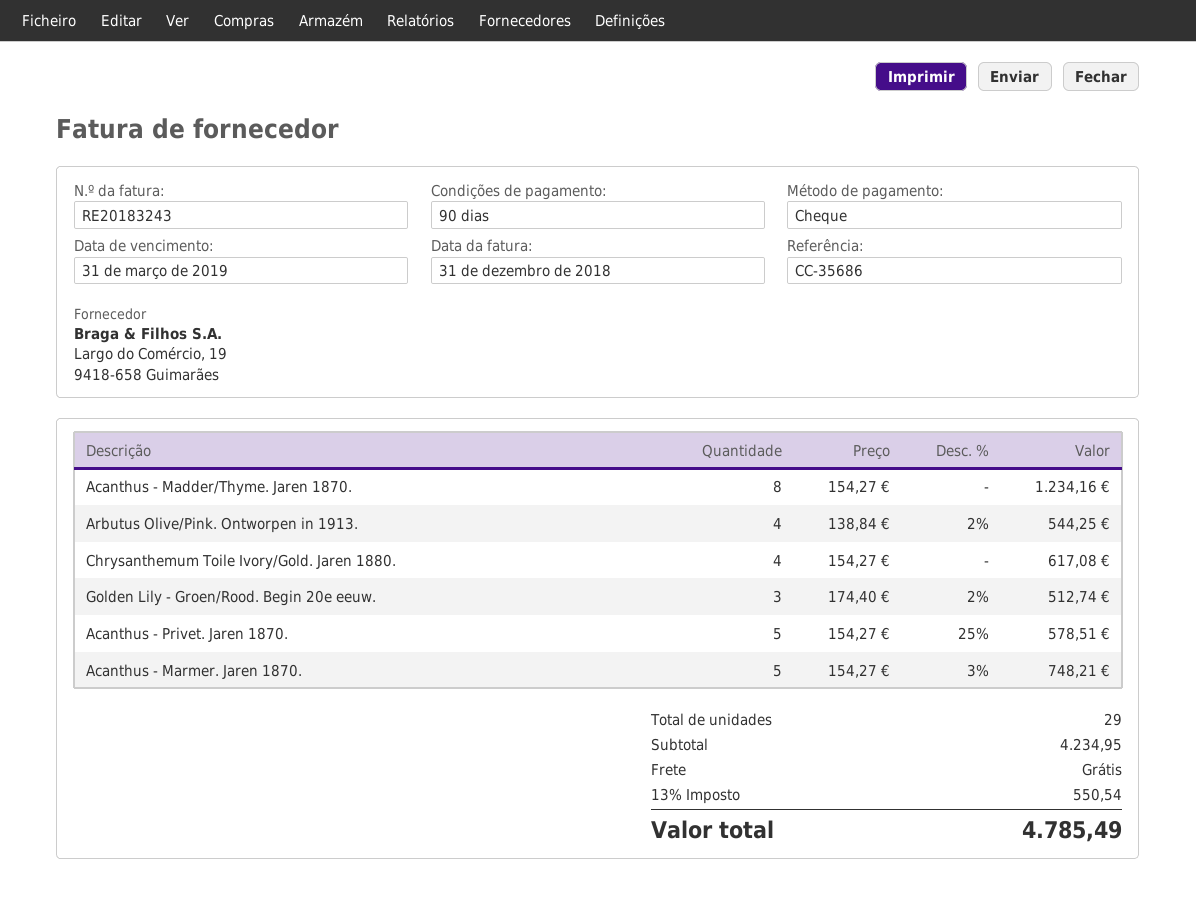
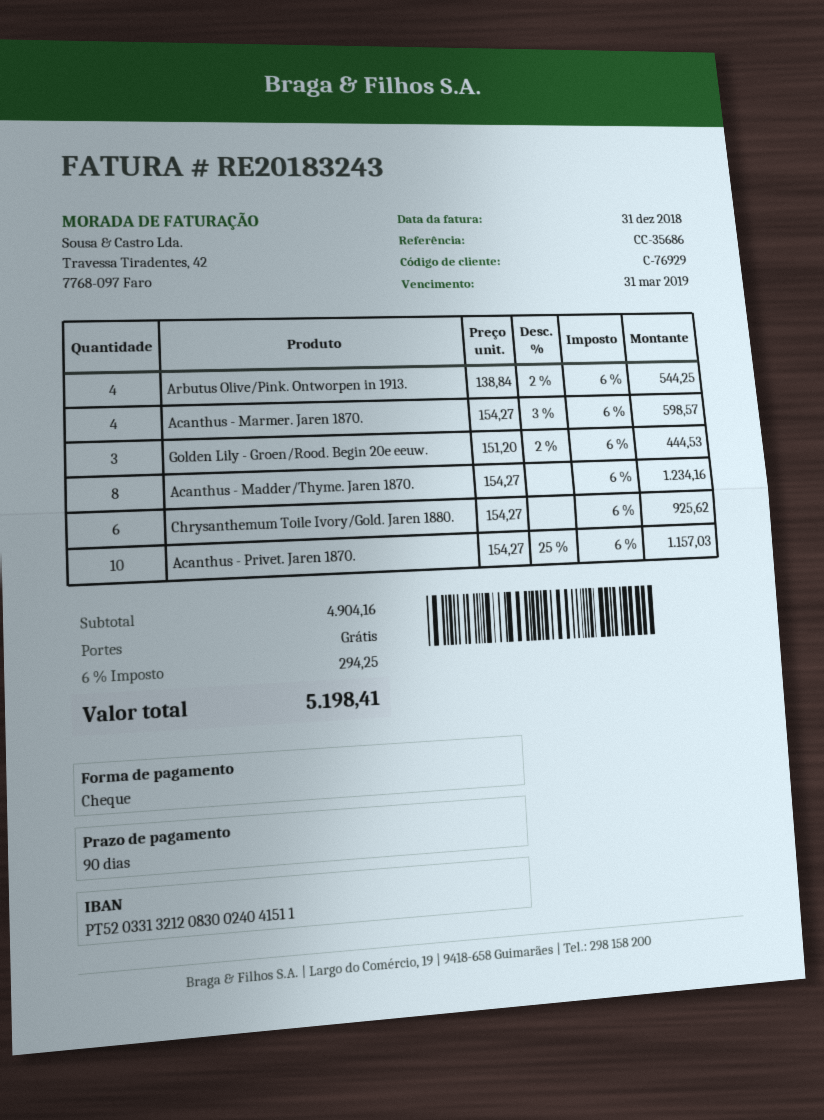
Chrysanthemum Toile Ivory/Gold. Jaren 1880.: 4 x 154.27 = 617.08 -> 6 x 154.27 = 925.62
Golden Lily - Groen/Rood. Begin 20e eeuw.: 3 x 174.40 - 2% = 512.74 -> 3 x 151.20 - 2% = 444.53
Acanthus - Privet. Jaren 1870.: 5 x 154.27 - 25% = 578.51 -> 10 x 154.27 - 25% = 1157.03
Acanthus - Marmer. Jaren 1870.: 5 x 154.27 - 3% = 748.21 -> 4 x 154.27 - 3% = 598.57
subtotal: 4234.95 -> 4904.16
tax: 13% = 550.54 -> 6% = 294.25
total: 4785.49 -> 5198.41

